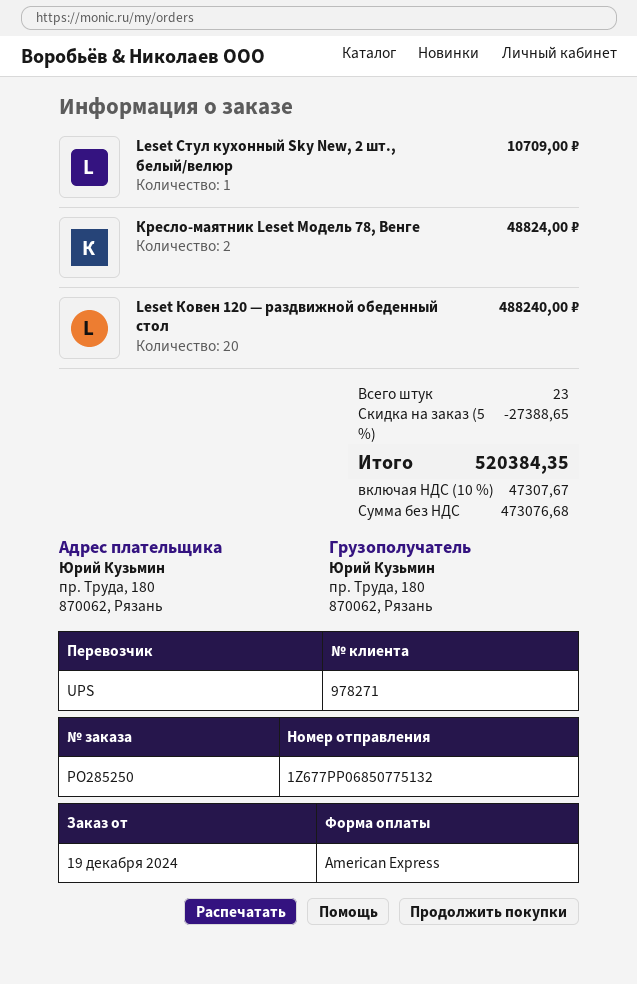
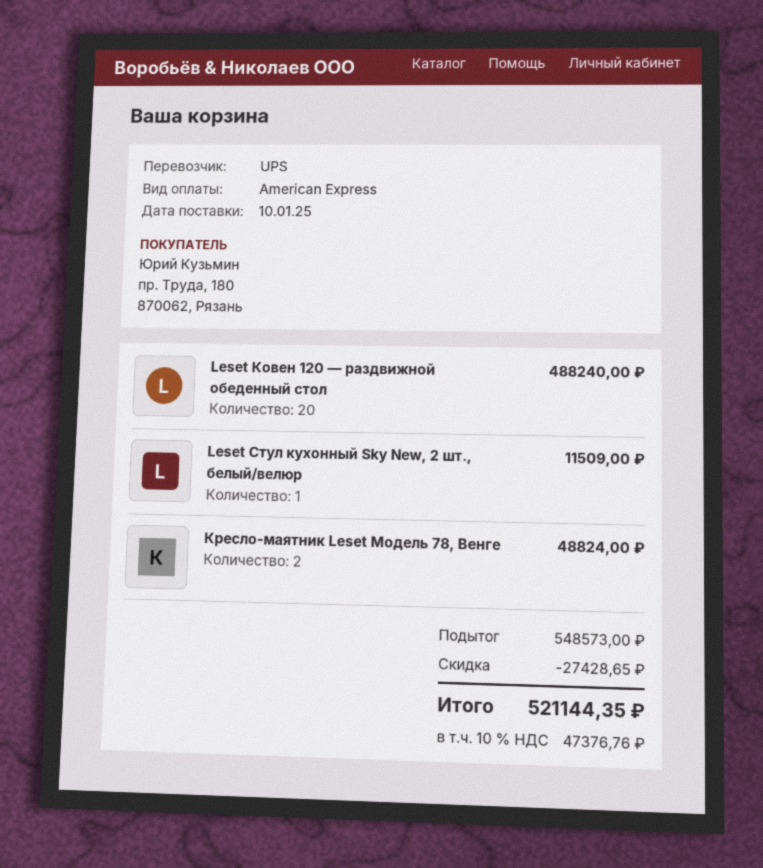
Leset Стул кухонный Sky New, 2 шт., белый/велюр: 1 for 10709.00 -> 1 for 11509.00
discount: 27388.65 -> 27428.65
tax: 10% = 47307.67 -> 10% = 47376.76
total: 520384.35 -> 521144.35

